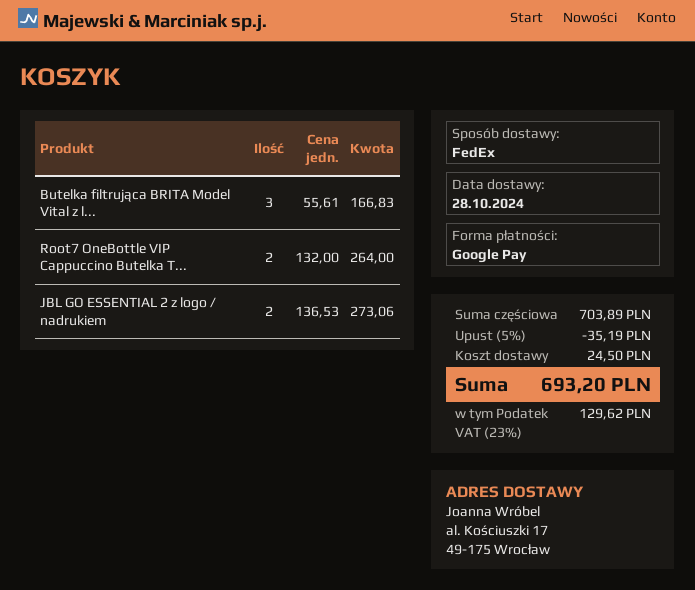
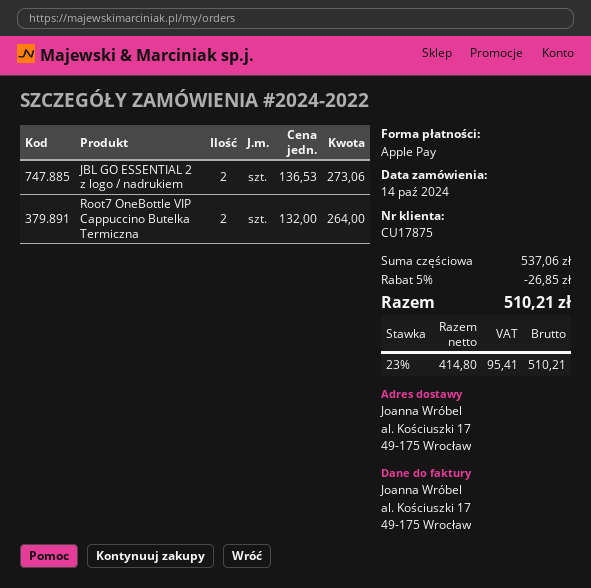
payment method: Google Pay -> Apple Pay
Butelka filtrująca BRITA Model Vital z l...: 3 x 55.61 = 166.83 -> none
subtotal: 703.89 -> 537.06
discount: 5% = 35.19 -> 5% = 26.85
shipping: 24.50 -> none
tax: 23% = 129.62 -> 23% = 95.41
total: 693.20 -> 510.21

